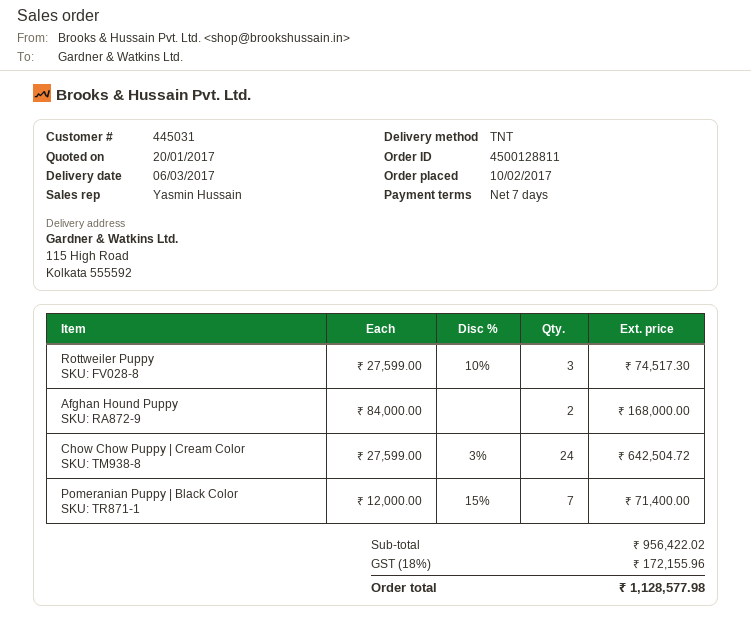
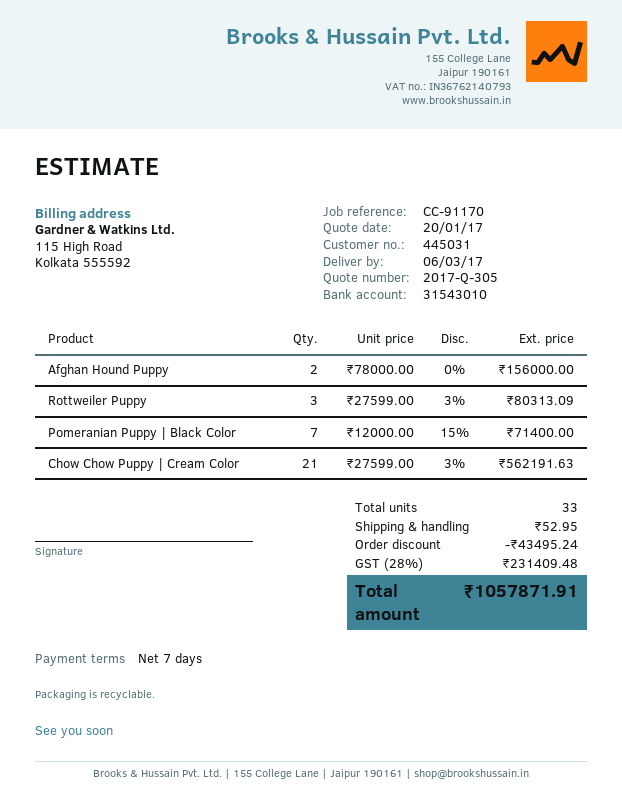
Rottweiler Puppy: 3 x 27599.00 - 10% = 74517.30 -> 3 x 27599.00 - 3% = 80313.09
Afghan Hound Puppy: 2 x 84000.00 = 168000.00 -> 2 x 78000.00 = 156000.00
Chow Chow Puppy | Cream Color: 24 x 27599.00 - 3% = 642504.72 -> 21 x 27599.00 - 3% = 562191.63
discount: none -> 43495.24
shipping: none -> 52.95
tax: 18% = 172155.96 -> 28% = 231409.48
total: 1128577.98 -> 1057871.91

